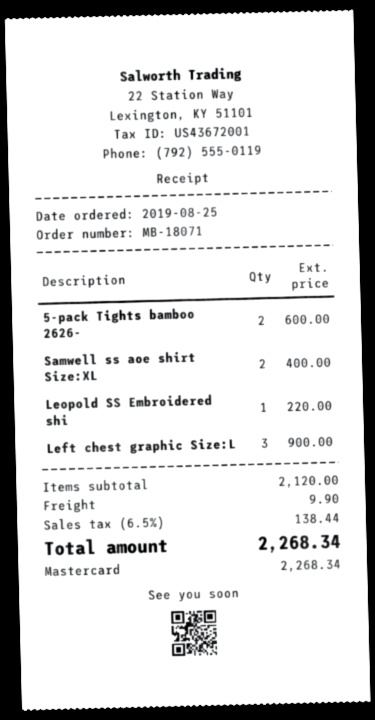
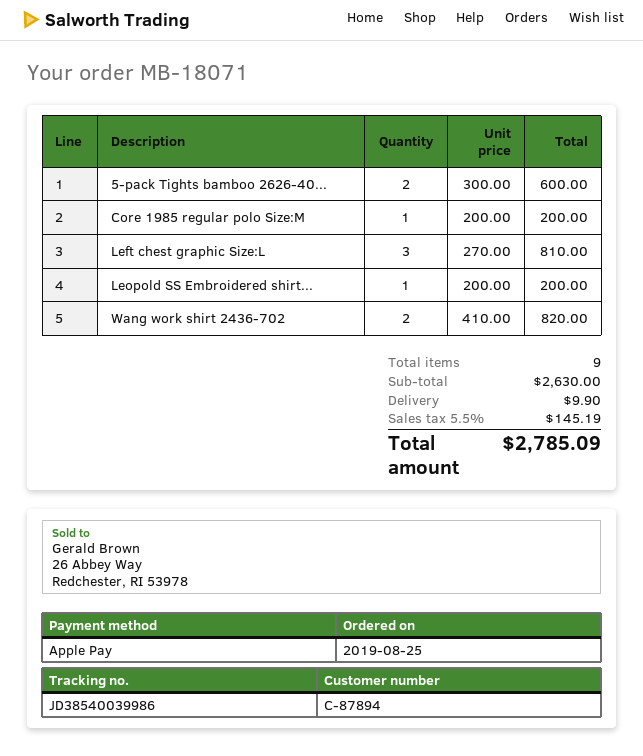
payment method: Mastercard -> Apple Pay
Samwell ss aoe shirt Size:XL: 2 for 400.00 -> none
Leopold SS Embroidered shi: 1 for 220.00 -> 1 for 200.00
Left chest graphic Size:L: 3 for 900.00 -> 3 for 810.00
Core 1985 regular polo Size:M: none -> 1 for 200.00
Wang work shirt 2436-702: none -> 2 for 820.00
subtotal: 2120.00 -> 2630.00
tax: 6.5% = 138.44 -> 5.5% = 145.19
total: 2268.34 -> 2785.09

